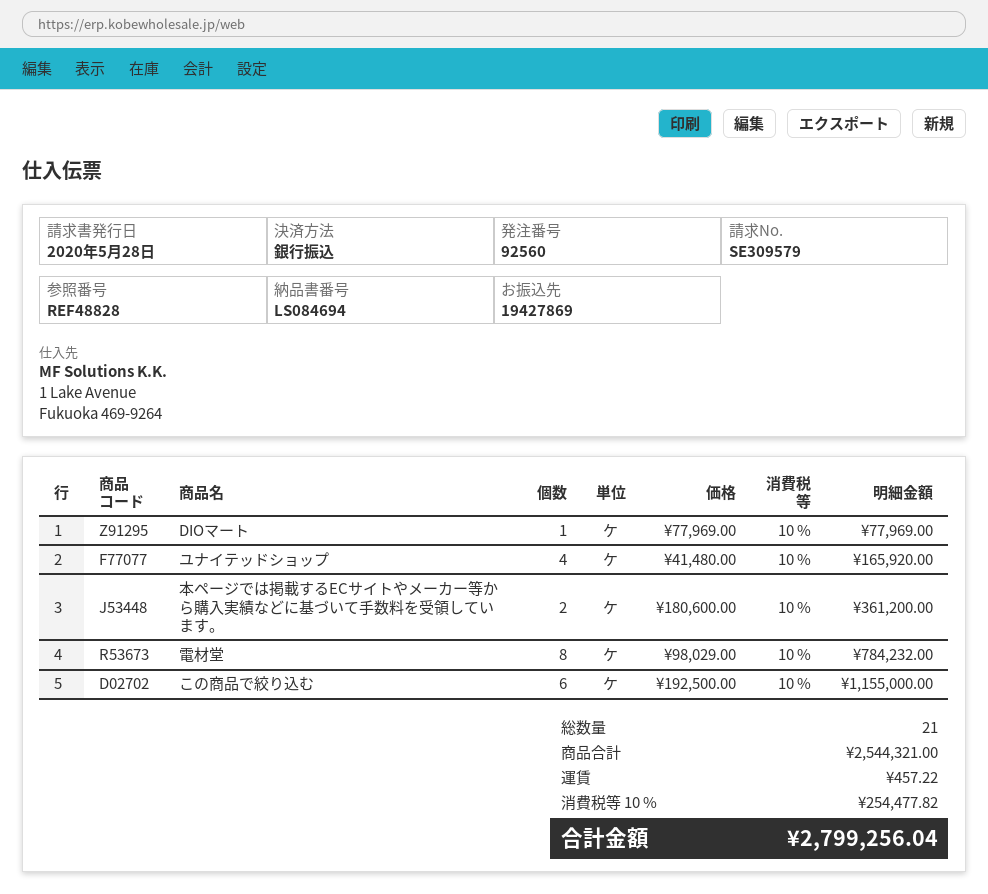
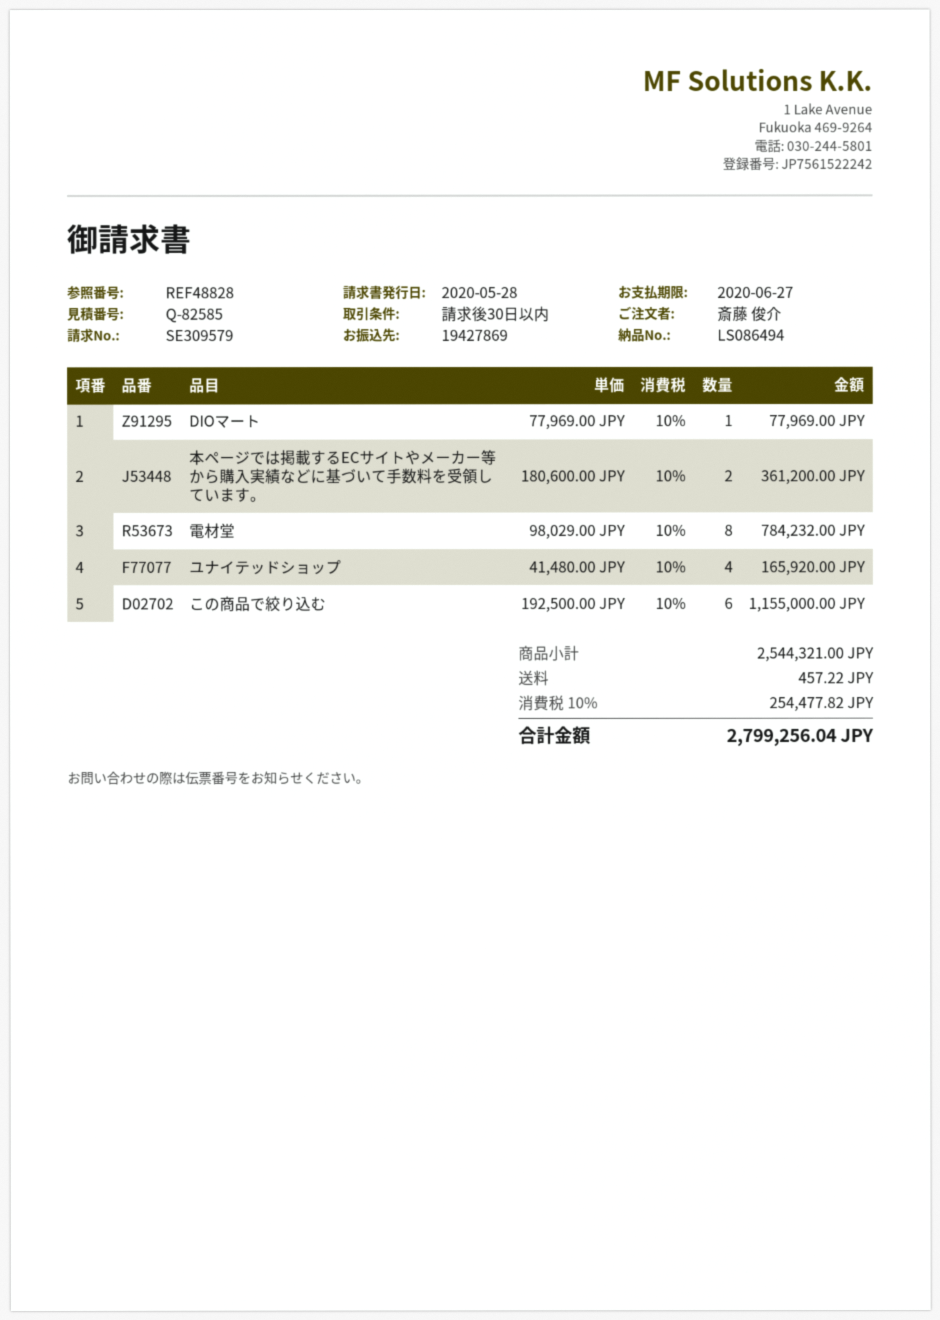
delivery note number: LS084694 -> LS086494

